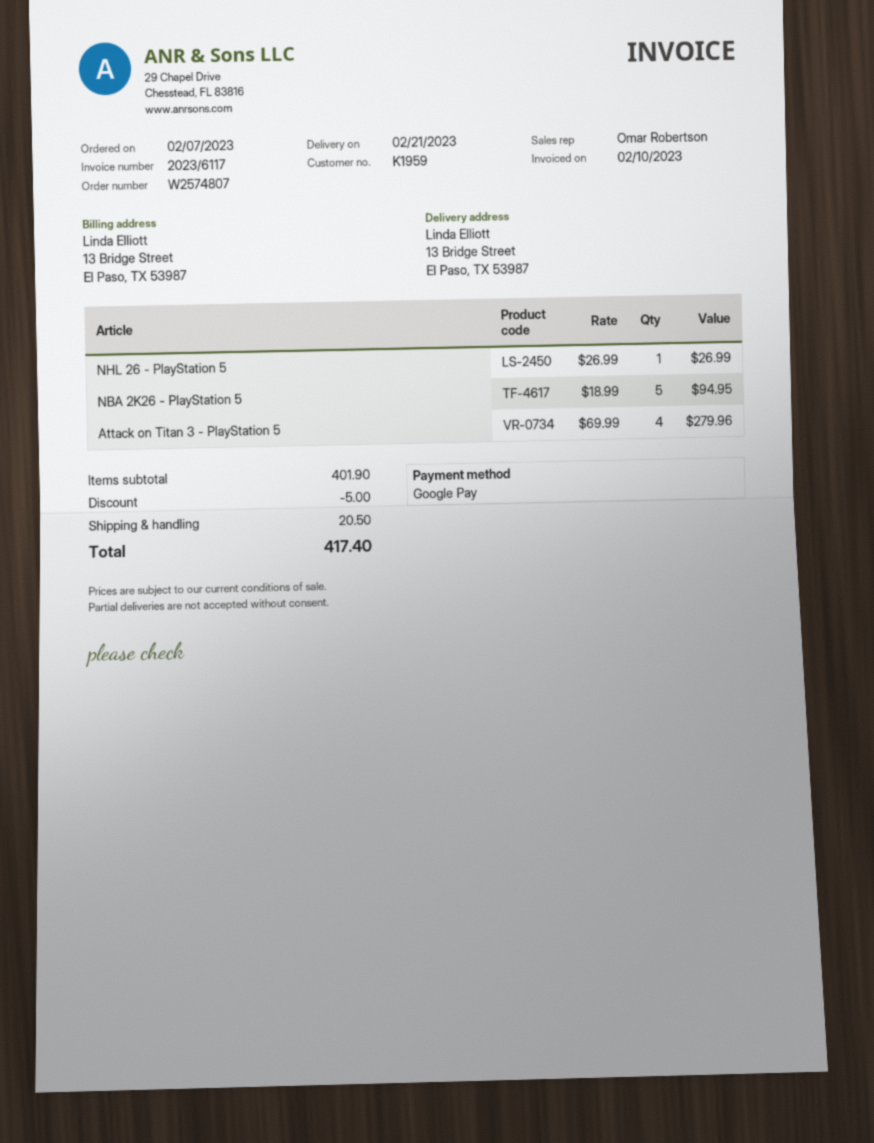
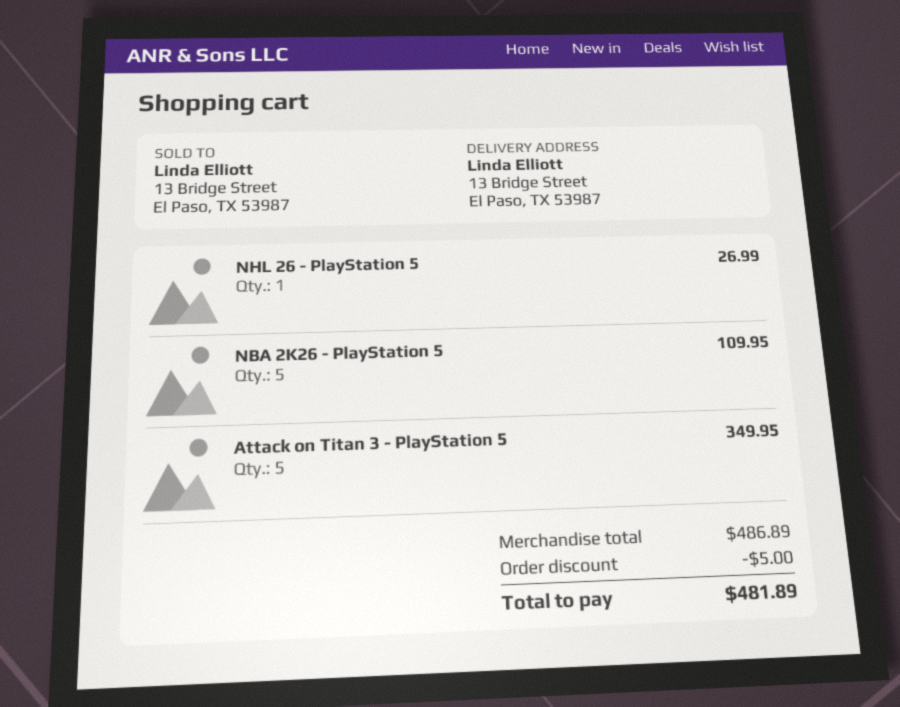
NBA 2K26 - PlayStation 5: 5 for 94.95 -> 5 for 109.95
Attack on Titan 3 - PlayStation 5: 4 for 279.96 -> 5 for 349.95
subtotal: 401.90 -> 486.89
shipping: 20.50 -> none
total: 417.40 -> 481.89

